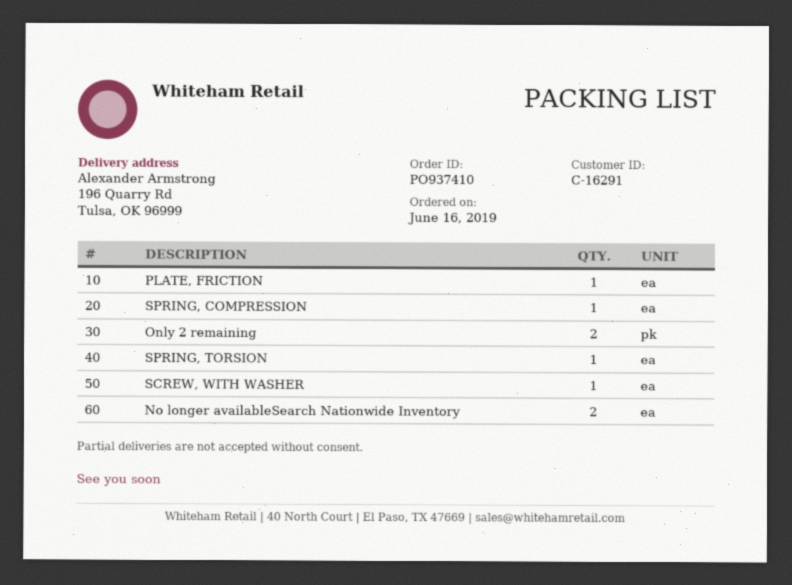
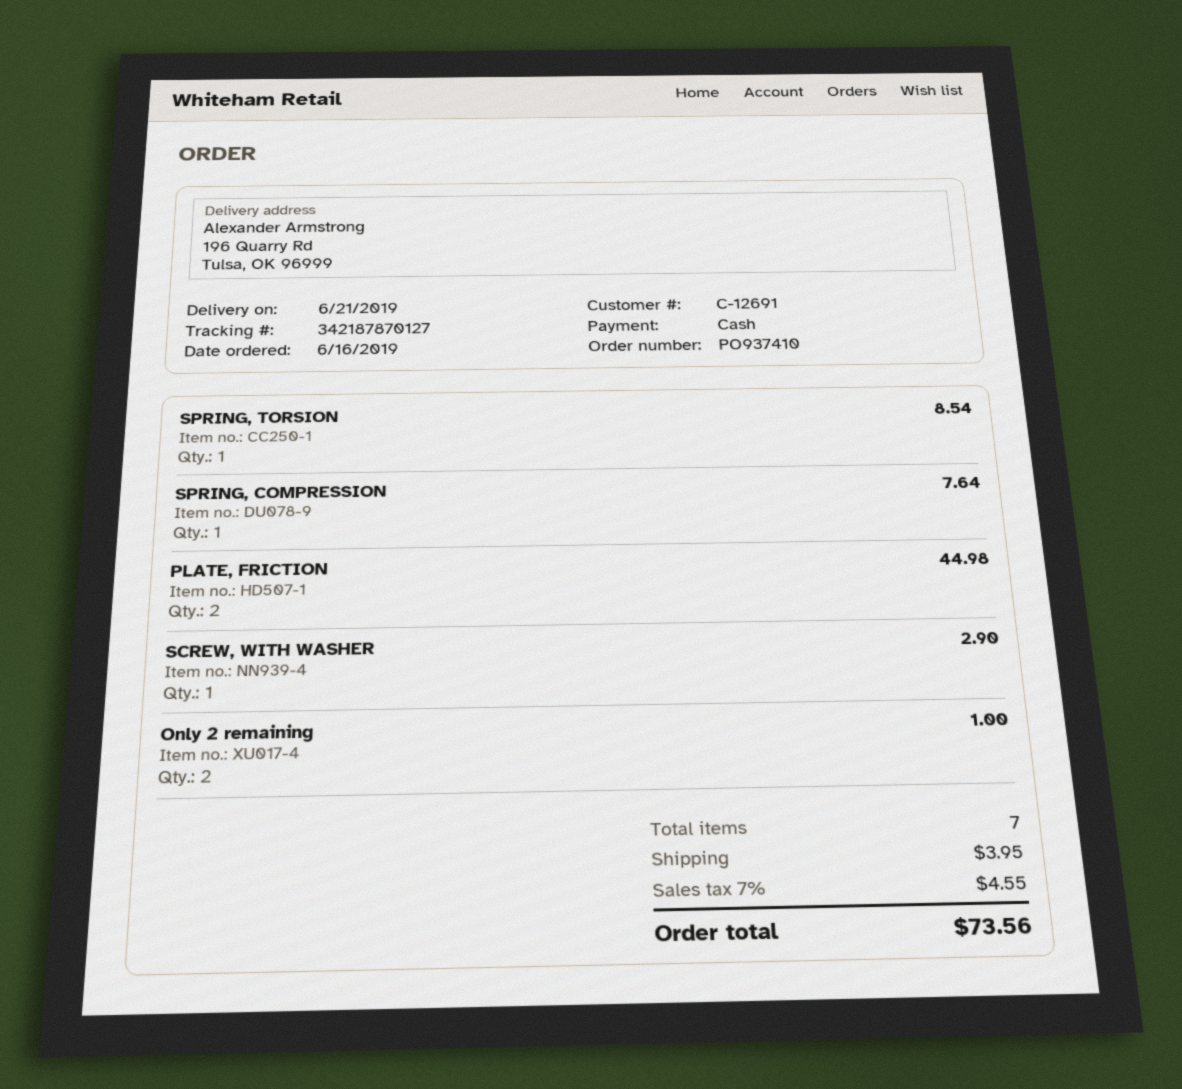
customer number: C-16291 -> C-12691
PLATE, FRICTION: 1 -> 2
No longer availableSearch Nationwide Inventory: 2 -> none

